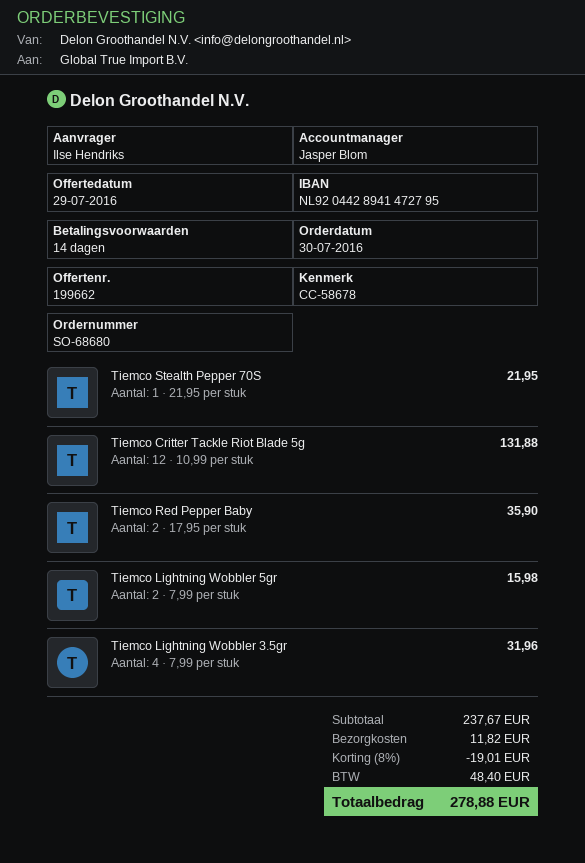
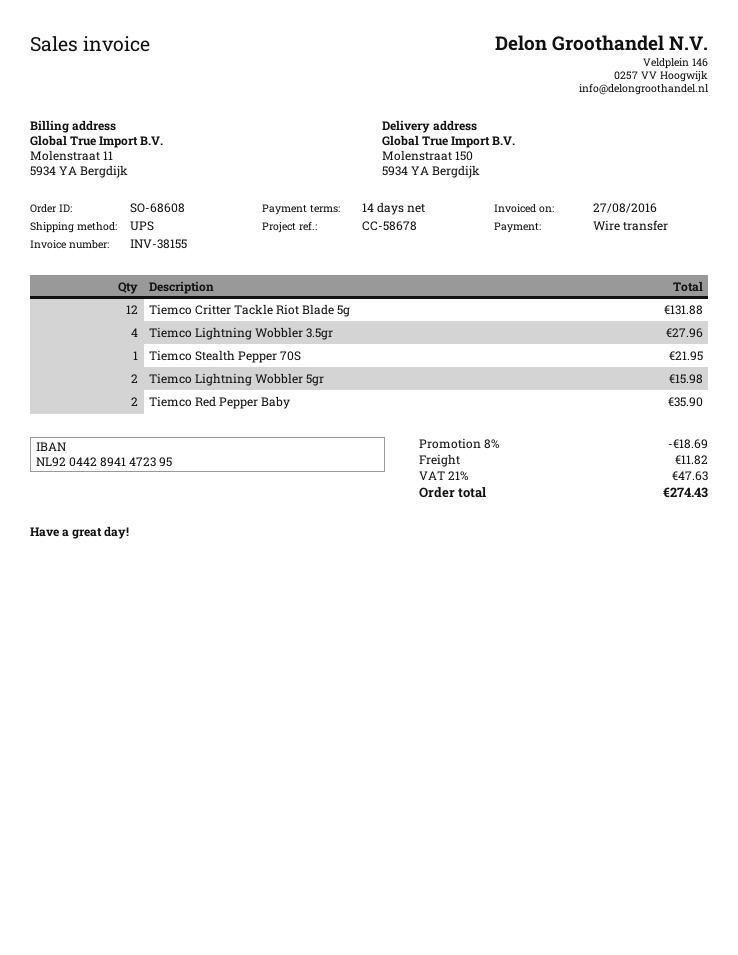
order number: SO-68680 -> SO-68608
bank account: NL9204428941472795 -> NL9204428941472395
Tiemco Lightning Wobbler 3.5gr: 4 for 31.96 -> 4 for 27.96
discount: 8% = 19.01 -> 8% = 18.69
tax: 48.40 -> 47.63
total: 278.88 -> 274.43

